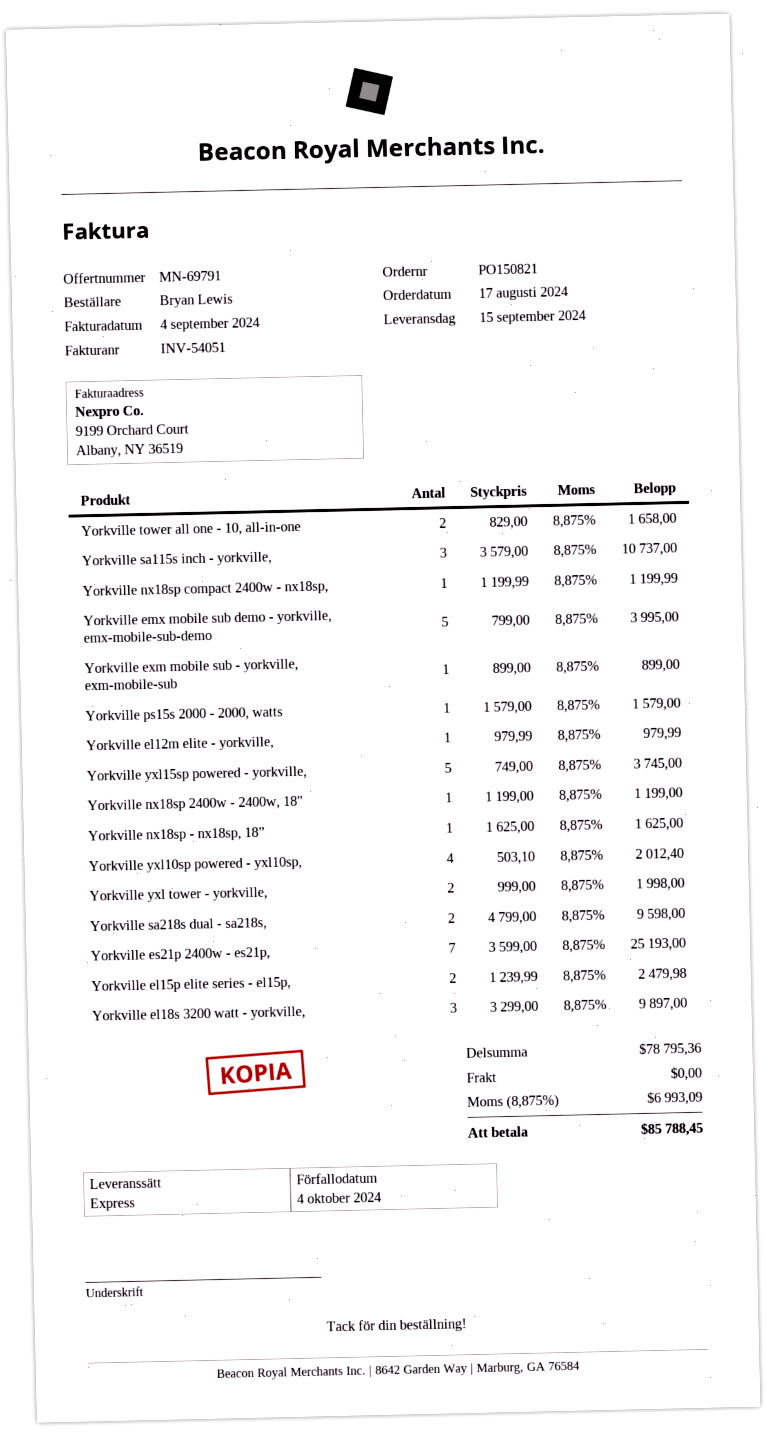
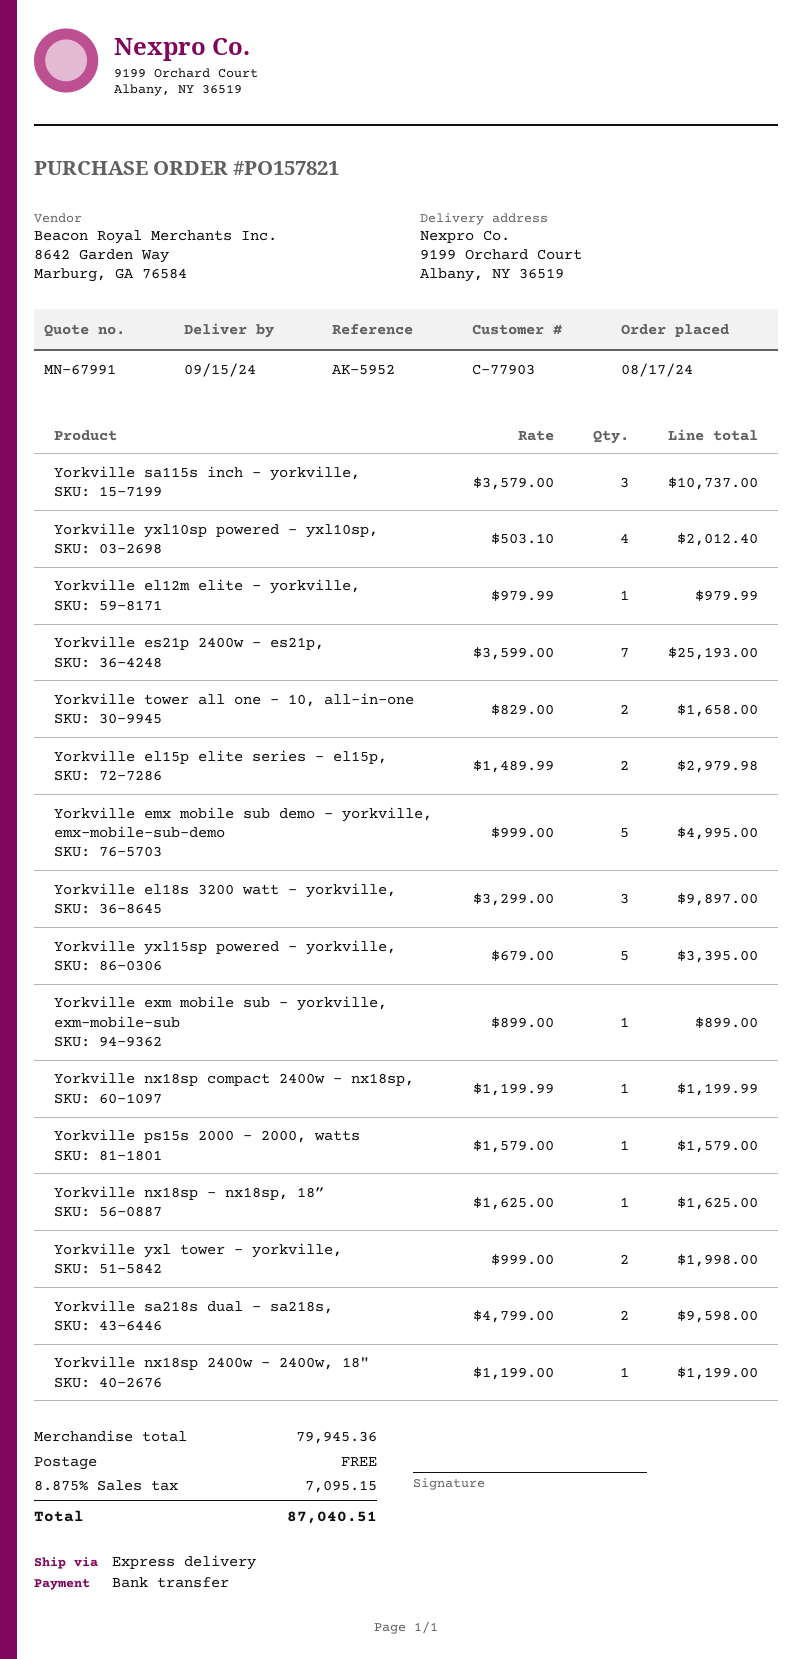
quote number: MN-69791 -> MN-67991
order number: PO150821 -> PO157821
Yorkville emx mobile sub demo - yorkville, emx-mobile-sub-demo: 5 x 799.00 = 3995.00 -> 5 x 999.00 = 4995.00
Yorkville yxl15sp powered - yorkville,: 5 x 749.00 = 3745.00 -> 5 x 679.00 = 3395.00
Yorkville el15p elite series - el15p,: 2 x 1239.99 = 2479.98 -> 2 x 1489.99 = 2979.98
subtotal: 78795.36 -> 79945.36
tax: 8.875% = 6993.09 -> 8.875% = 7095.15
total: 85788.45 -> 87040.51

